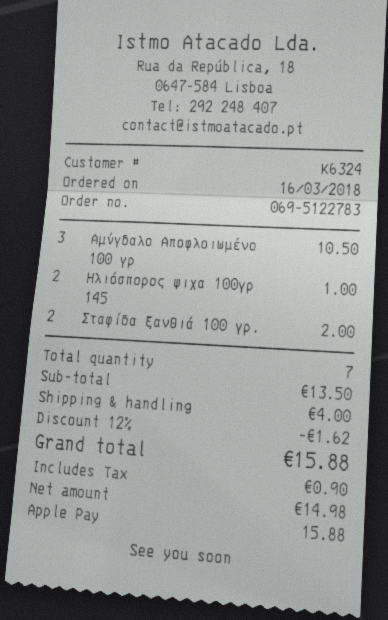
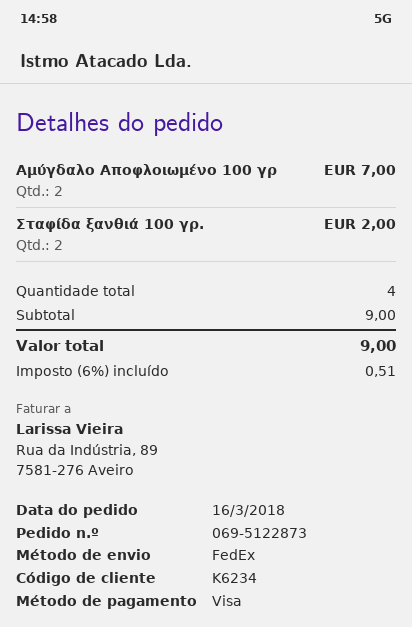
order number: 069-5122783 -> 069-5122873
customer number: K6324 -> K6234
payment method: Apple Pay -> Visa
Αμύγδαλο Αποφλοιωμένο 100 γρ: 3 for 10.50 -> 2 for 7.00
Ηλιόσπορος ψιχα 100γρ 145: 2 for 1.00 -> none
total quantity: 7 -> 4
subtotal: 13.50 -> 9.00
discount: 12% = 1.62 -> none
shipping: 4.00 -> none
tax: 0.90 -> 0.51
total: 15.88 -> 9.00

